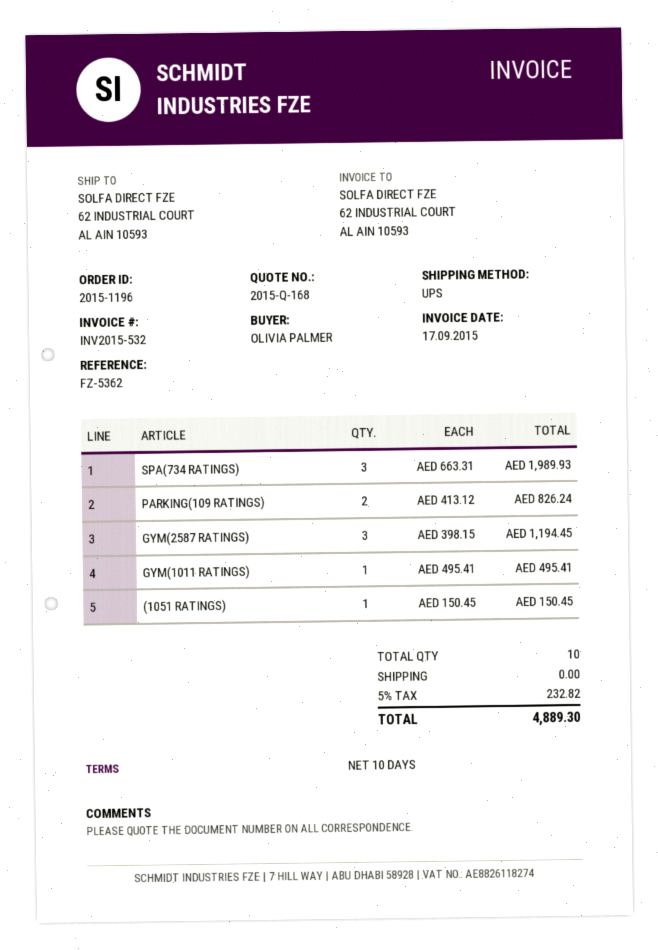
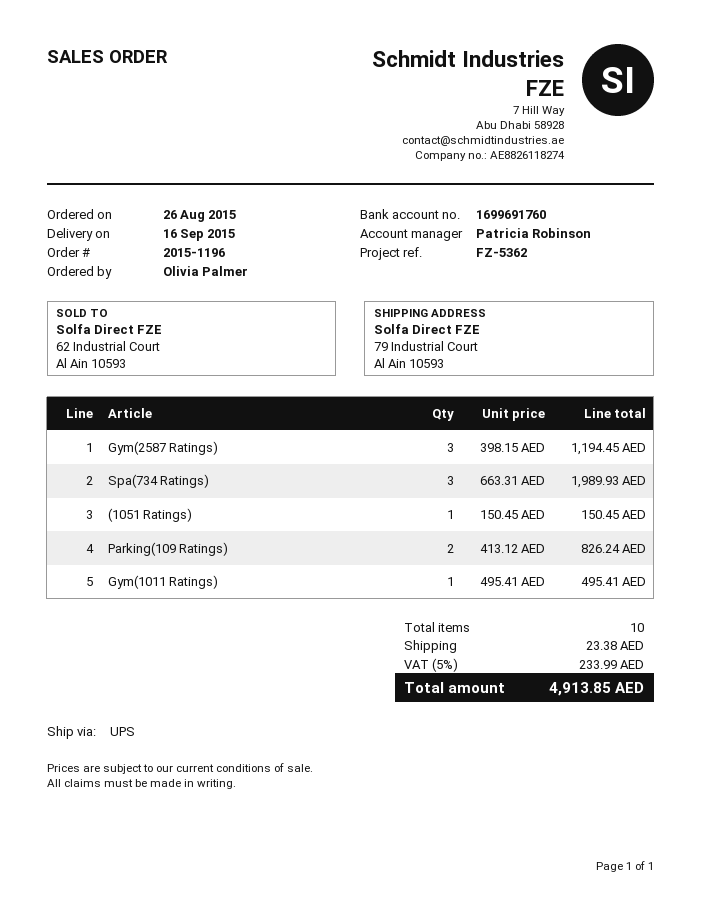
ship to: 62 INDUSTRIAL COURT, AL AIN 10593 -> 79 Industrial Court, Al Ain 10593
shipping: 0.00 -> 23.38
tax: 5% = 232.82 -> 5% = 233.99
total: 4889.30 -> 4913.85

